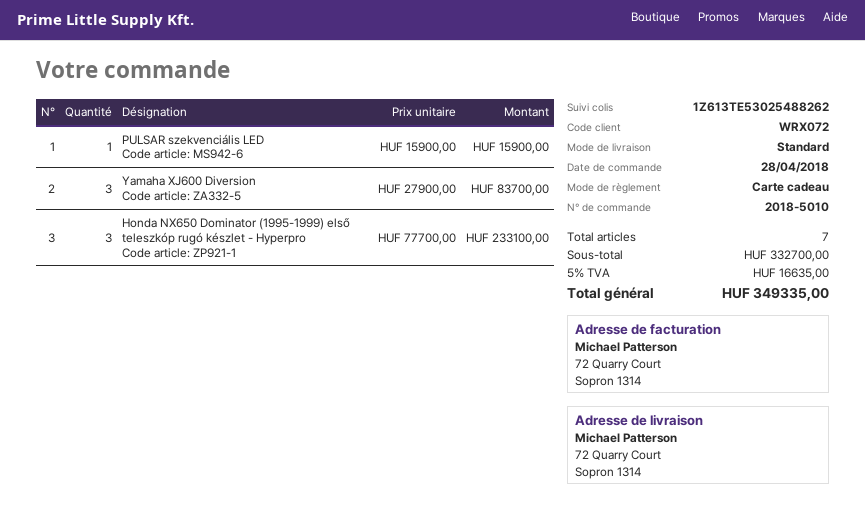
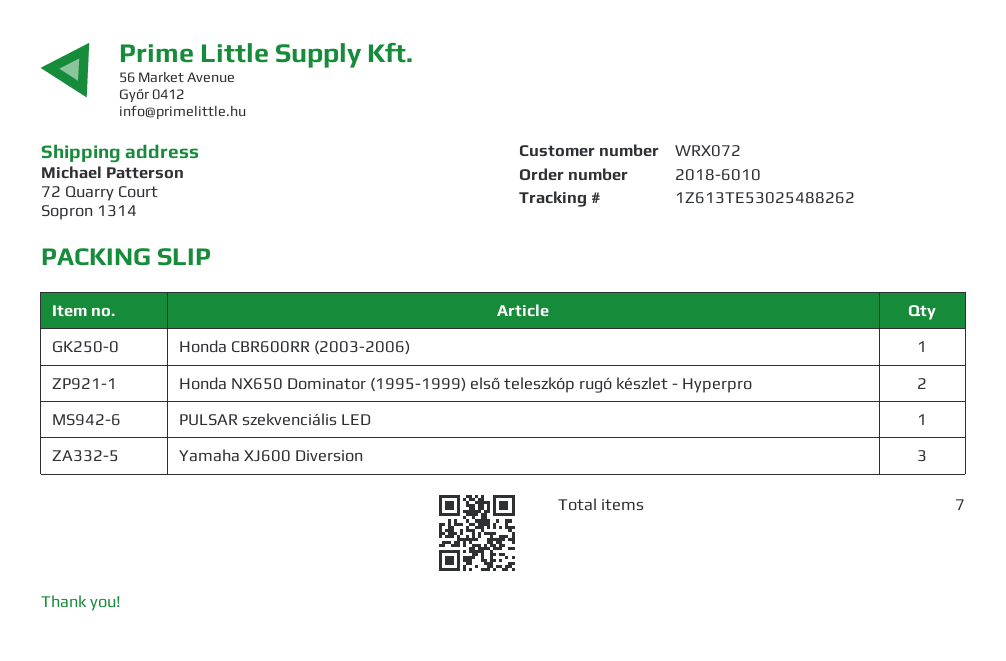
order number: 2018-5010 -> 2018-6010
Honda NX650 Dominator (1995-1999) első teleszkóp rugó készlet - Hyperpro: 3 -> 2
Honda CBR600RR (2003-2006): none -> 1

